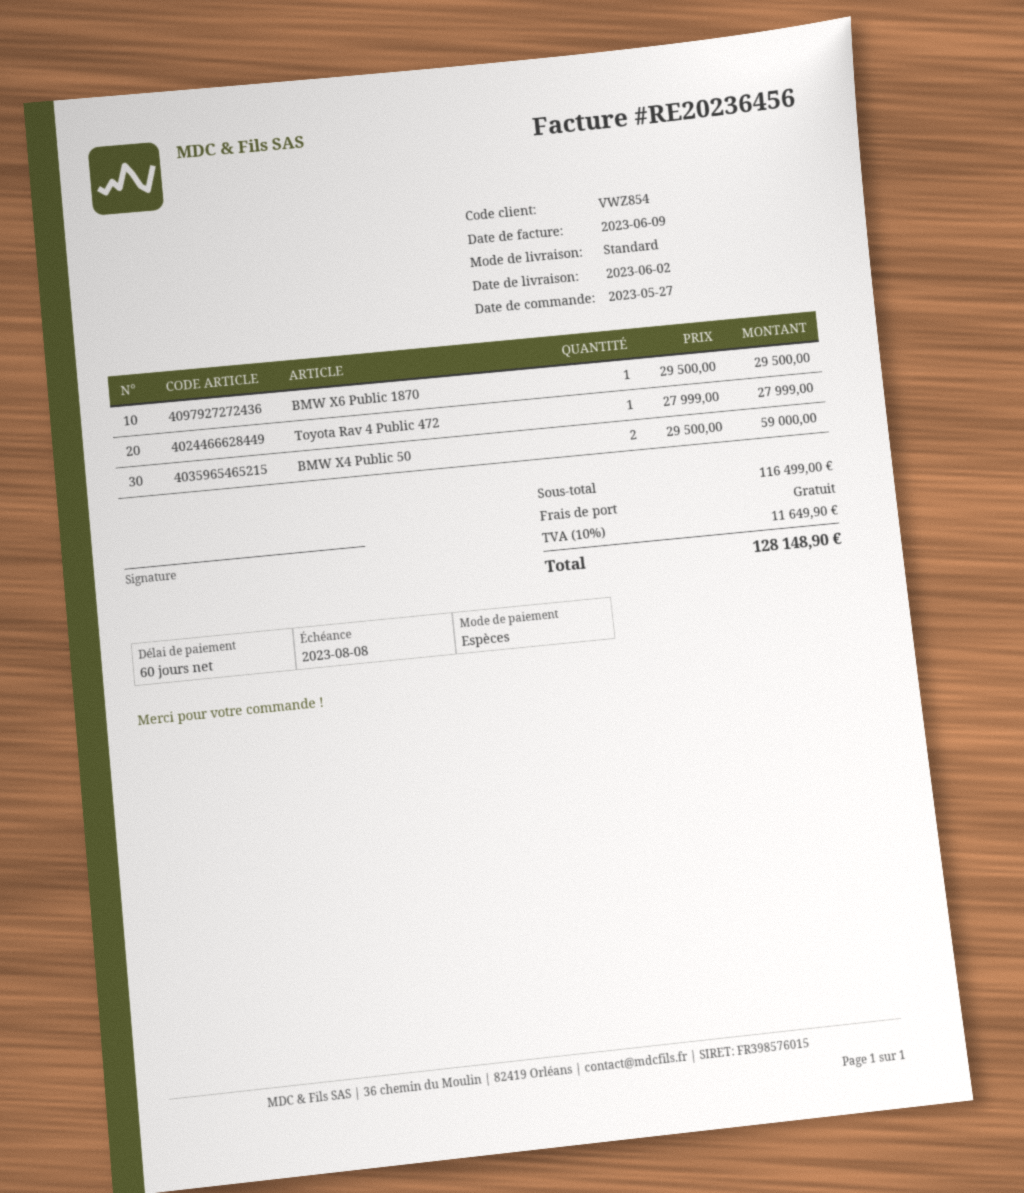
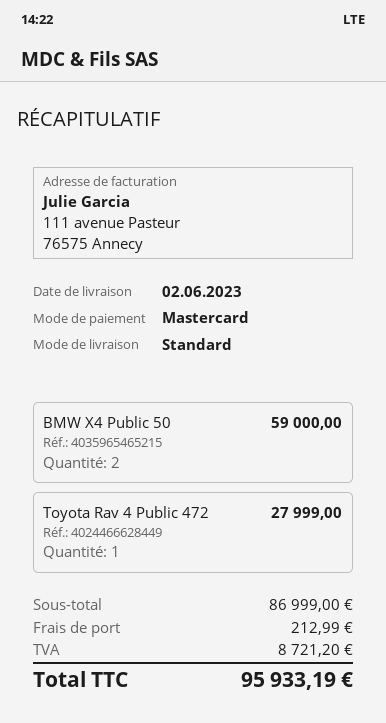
payment method: cash -> Mastercard
BMW X6 Public 1870: 1 for 29500.00 -> none
subtotal: 116499.00 -> 86999.00
shipping: 0.00 -> 212.99
tax: 11649.90 -> 8721.20
total: 128148.90 -> 95933.19

